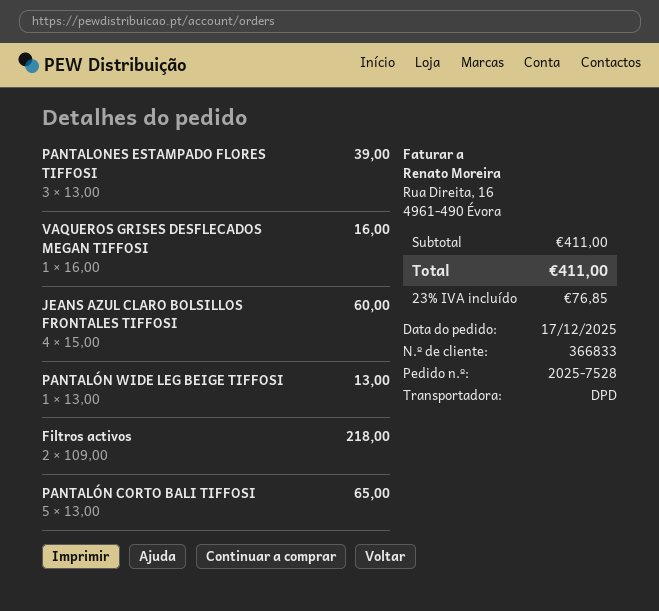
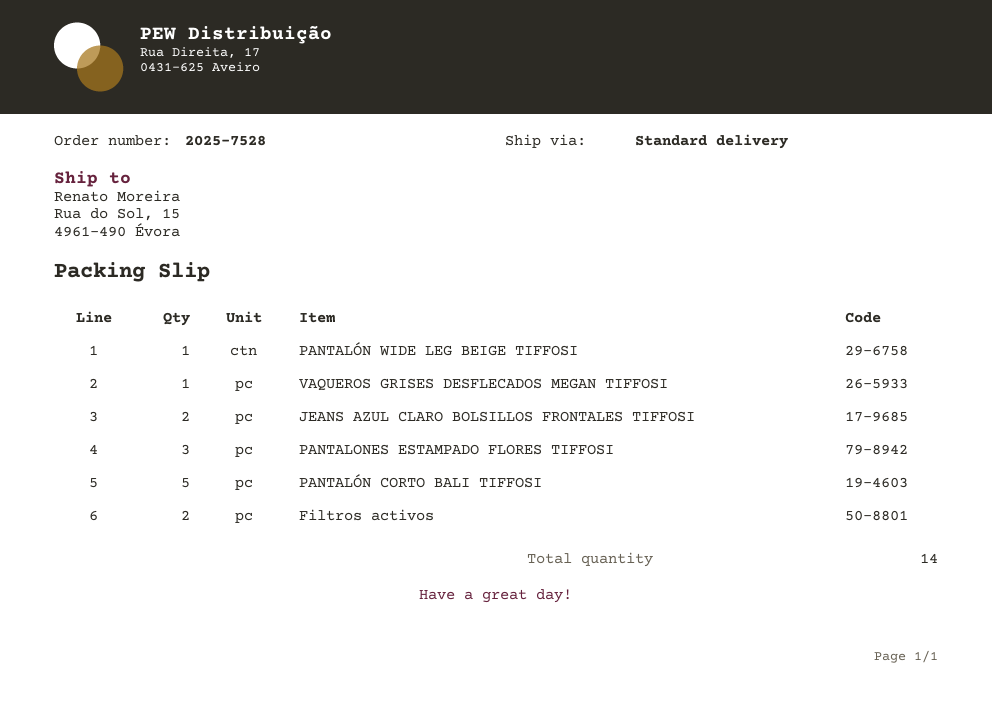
shipping method: DPD -> standard
JEANS AZUL CLARO BOLSILLOS FRONTALES TIFFOSI: 4 -> 2

